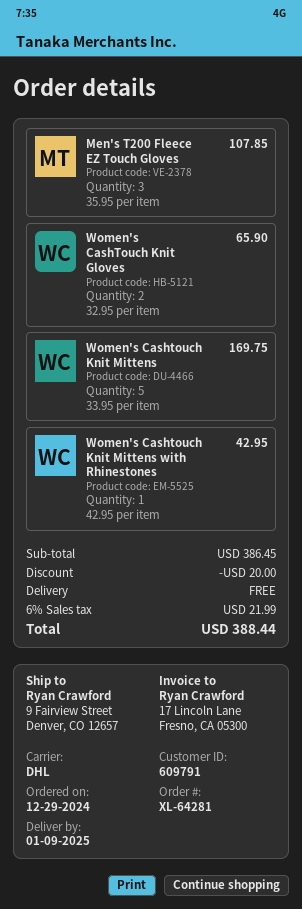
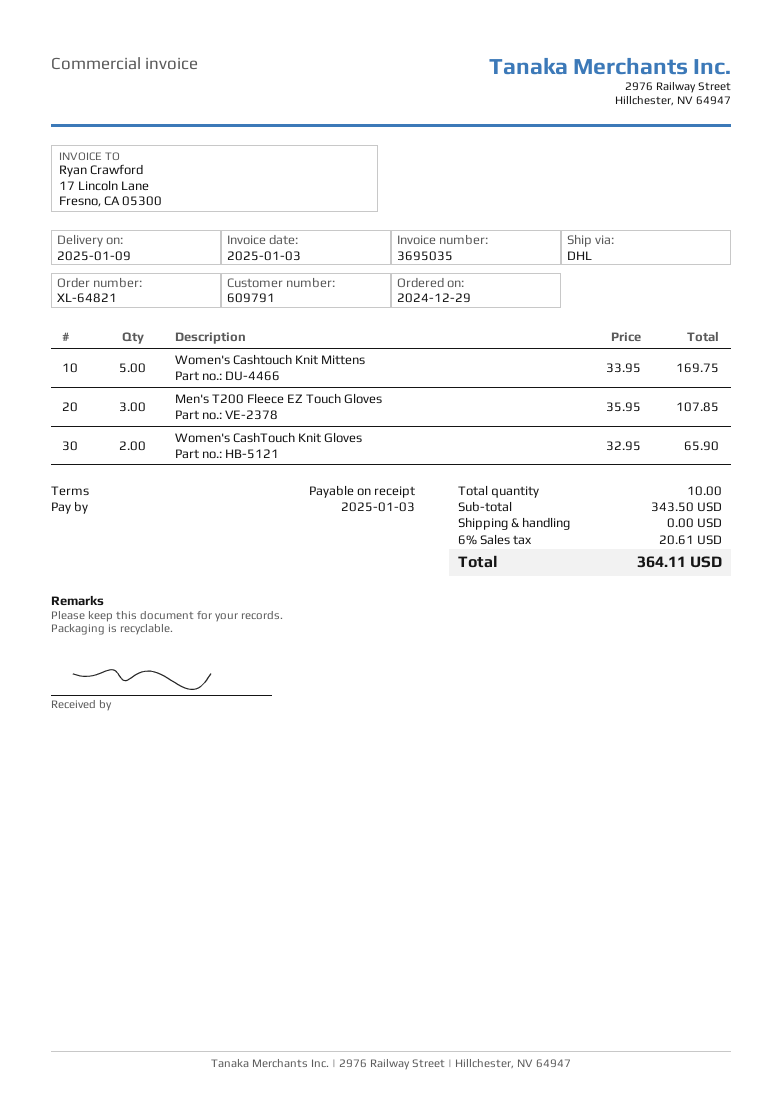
order number: XL-64281 -> XL-64821
Women's Cashtouch Knit Mittens with Rhinestones: 1 x 42.95 = 42.95 -> none
subtotal: 386.45 -> 343.50
discount: 20.00 -> none
tax: 6% = 21.99 -> 6% = 20.61
total: 388.44 -> 364.11

